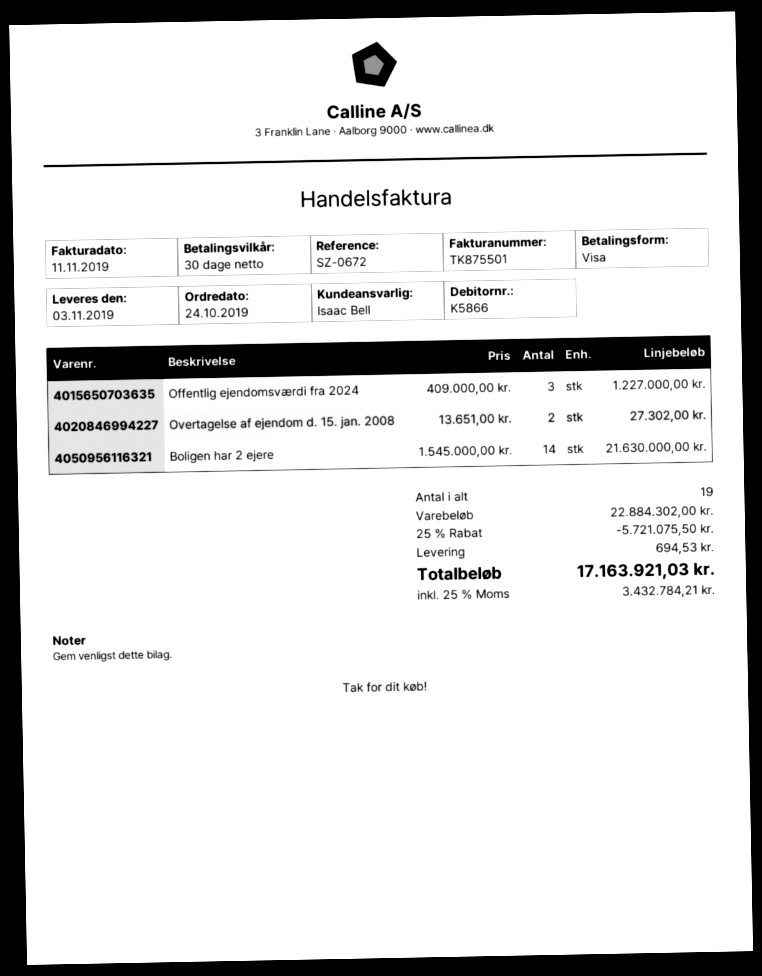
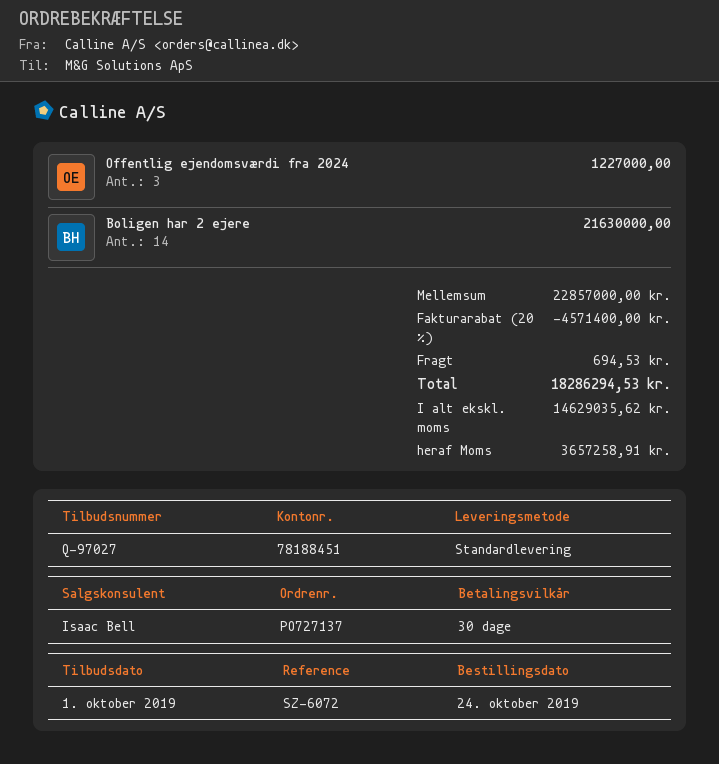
reference: SZ-0672 -> SZ-6072
Overtagelse af ejendom d. 15. jan. 2008: 2 for 27302.00 -> none
subtotal: 22884302.00 -> 22857000.00
discount: 25% = 5721075.50 -> 20% = 4571400.00
tax: 3432784.21 -> 3657258.91
total: 17163921.03 -> 18286294.53

